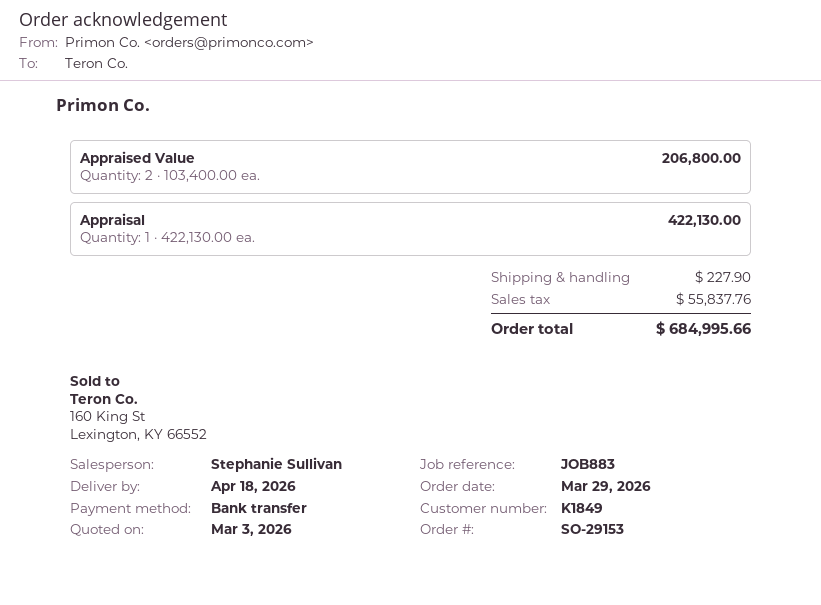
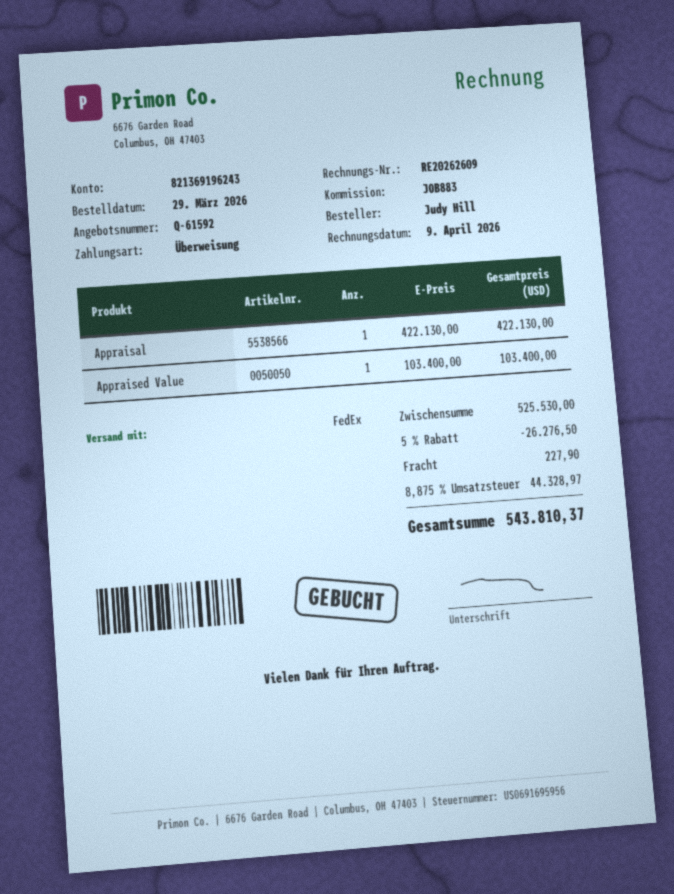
Appraised Value: 2 x 103400.00 = 206800.00 -> 1 x 103400.00 = 103400.00
discount: none -> 5% = 26276.50
tax: 55837.76 -> 44328.97
total: 684995.66 -> 543810.37

